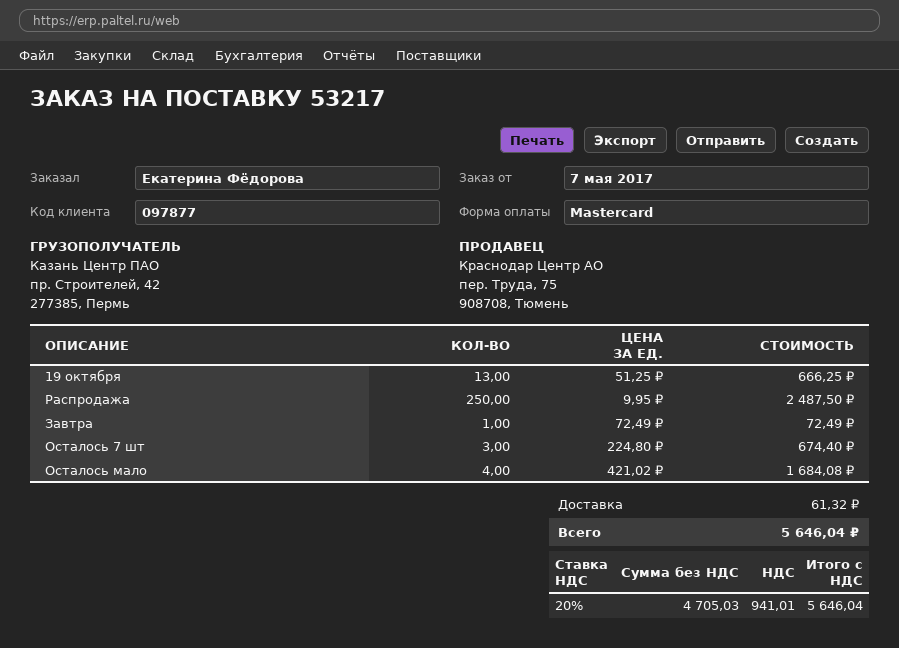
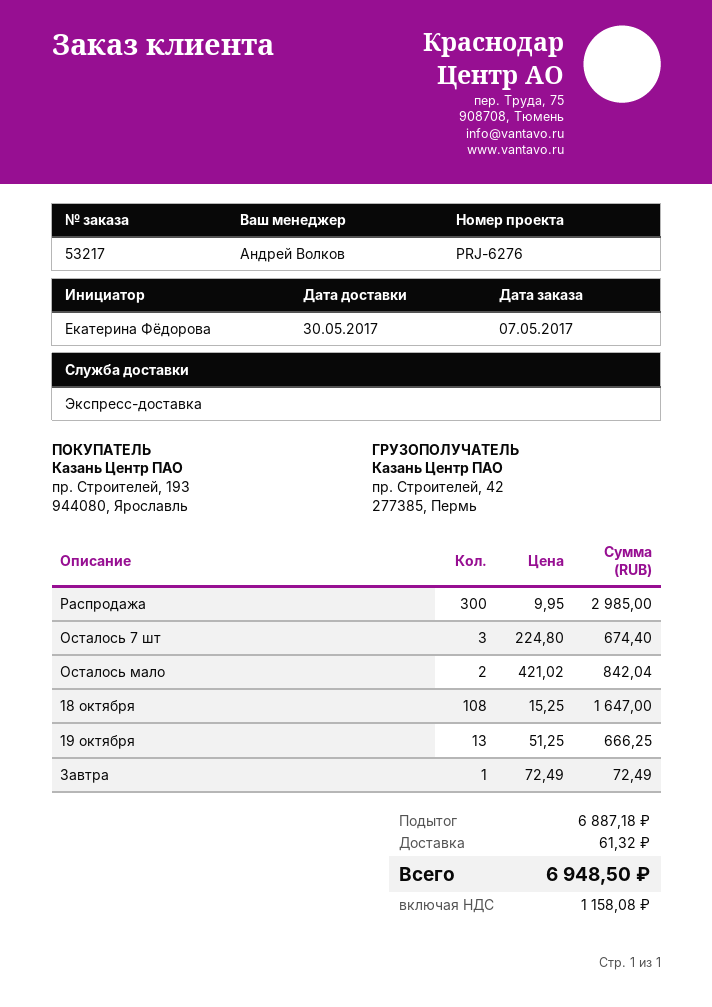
Распродажа: 250 x 9.95 = 2487.50 -> 300 x 9.95 = 2985.00
Осталось мало: 4 x 421.02 = 1684.08 -> 2 x 421.02 = 842.04
18 октября: none -> 108 x 15.25 = 1647.00
tax: 941.01 -> 1158.08
total: 5646.04 -> 6948.50

